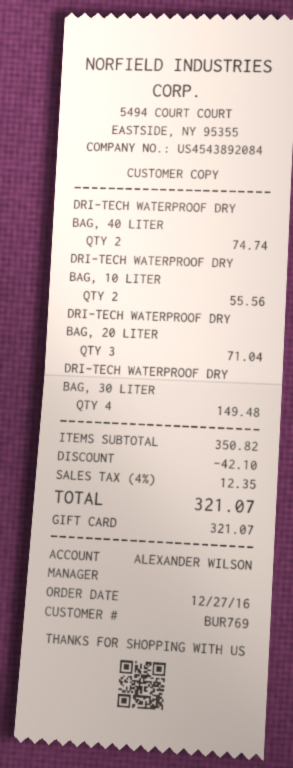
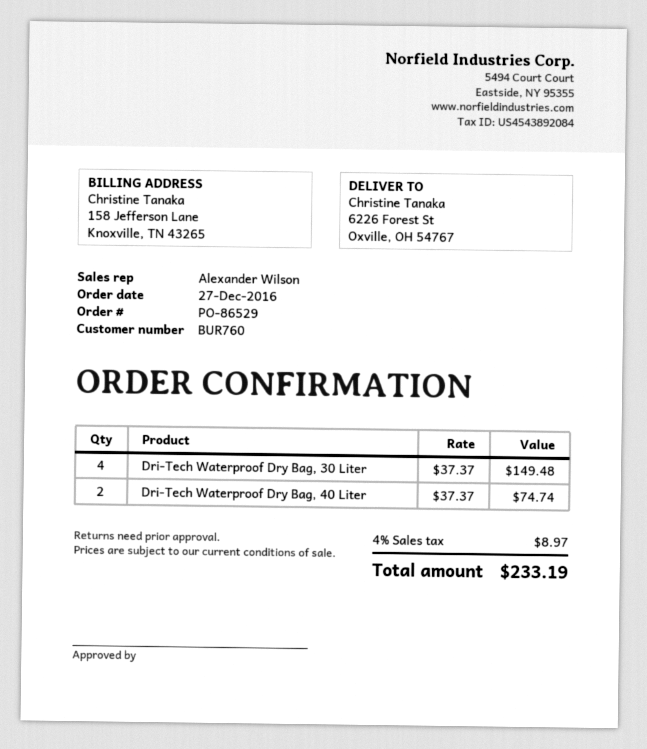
customer number: BUR769 -> BUR760
DRI-TECH WATERPROOF DRY BAG, 10 LITER: 2 for 55.56 -> none
DRI-TECH WATERPROOF DRY BAG, 20 LITER: 3 for 71.04 -> none
discount: 42.10 -> none
tax: 4% = 12.35 -> 4% = 8.97
total: 321.07 -> 233.19

